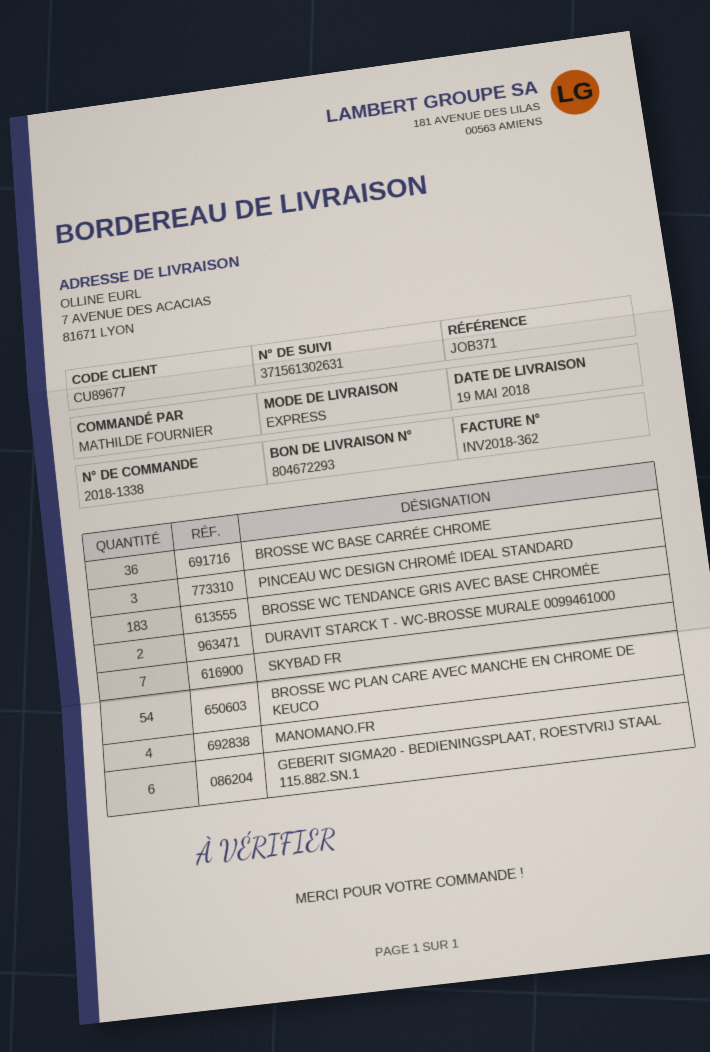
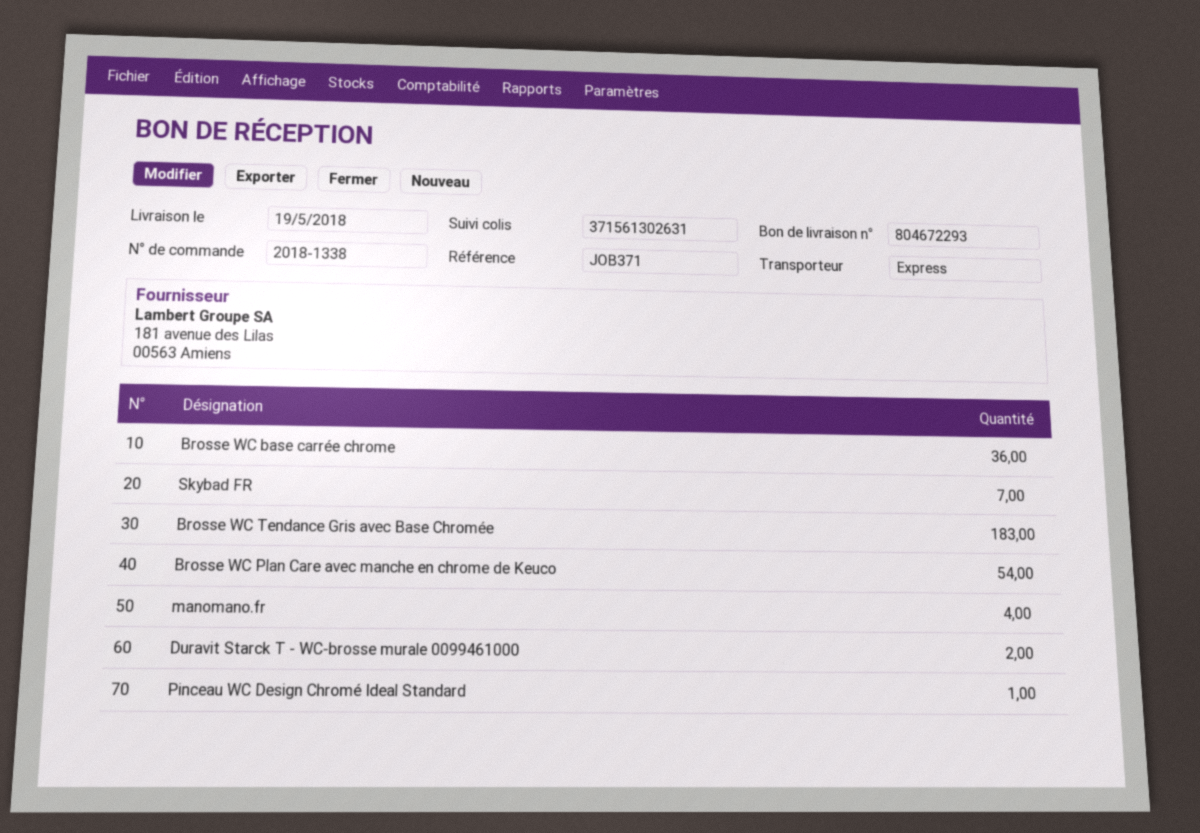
PINCEAU WC DESIGN CHROMÉ IDEAL STANDARD: 3 -> 1
GEBERIT SIGMA20 - BEDIENINGSPLAAT, ROESTVRIJ STAAL 115.882.SN.1: 6 -> none

